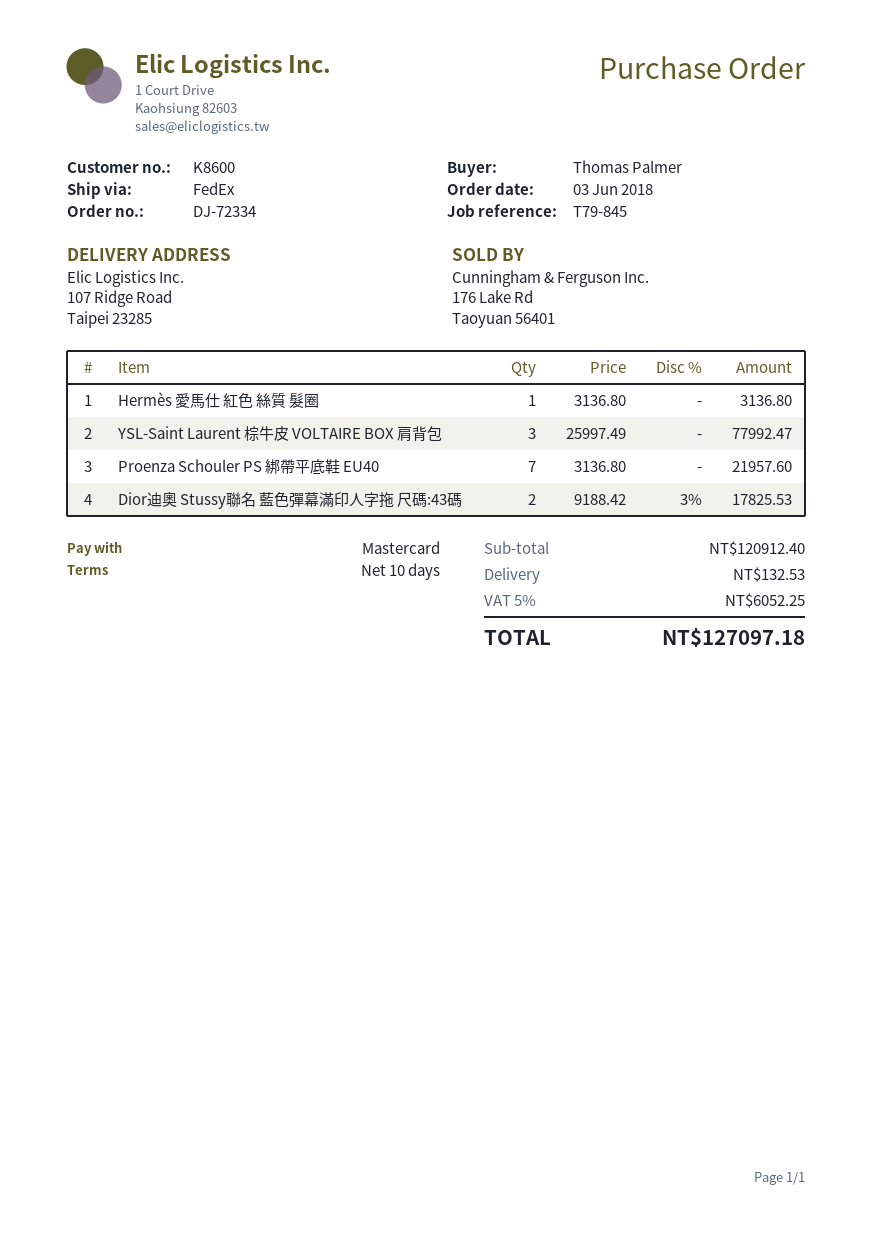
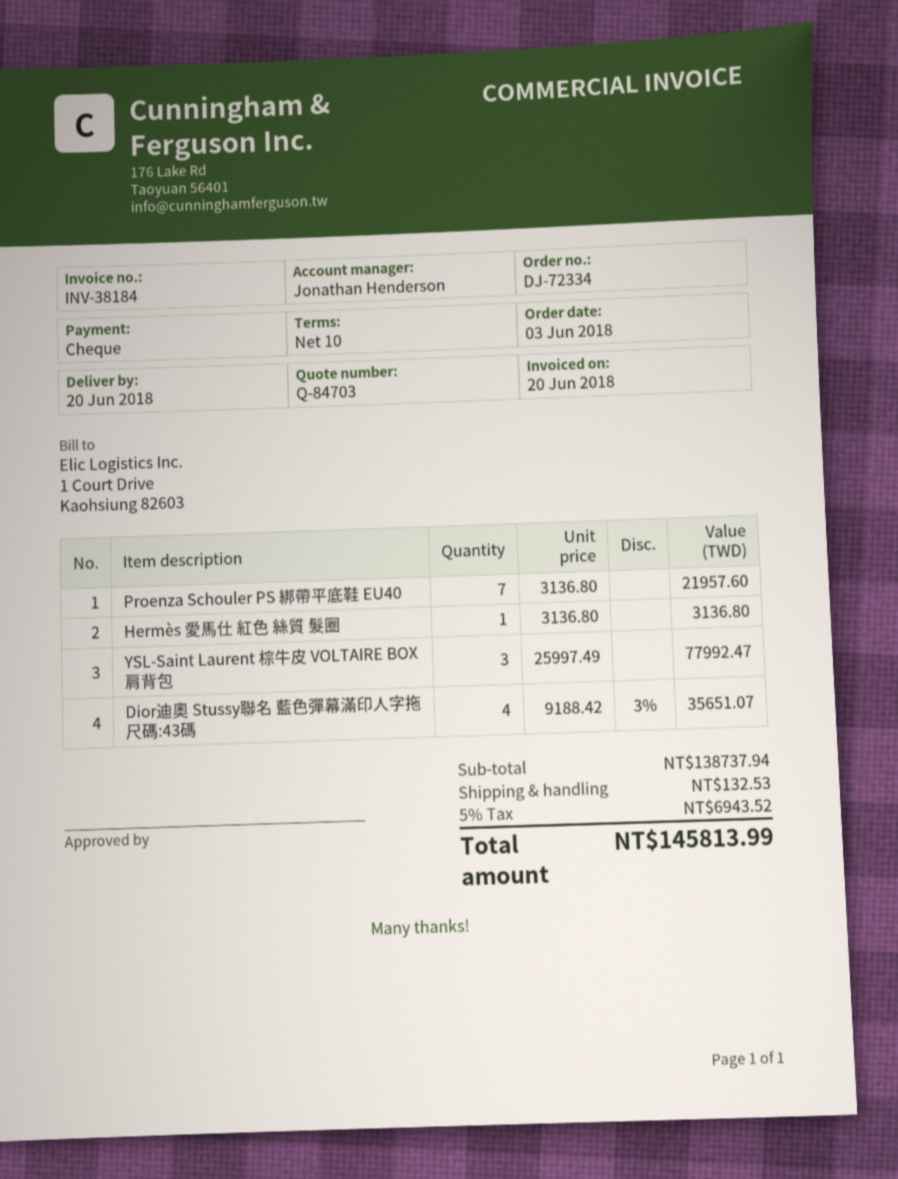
payment method: Mastercard -> cheque
Dior迪奧 Stussy聯名 藍色彈幕滿印人字拖 尺碼:43碼: 2 x 9188.42 - 3% = 17825.53 -> 4 x 9188.42 - 3% = 35651.07
subtotal: 120912.40 -> 138737.94
tax: 5% = 6052.25 -> 5% = 6943.52
total: 127097.18 -> 145813.99

